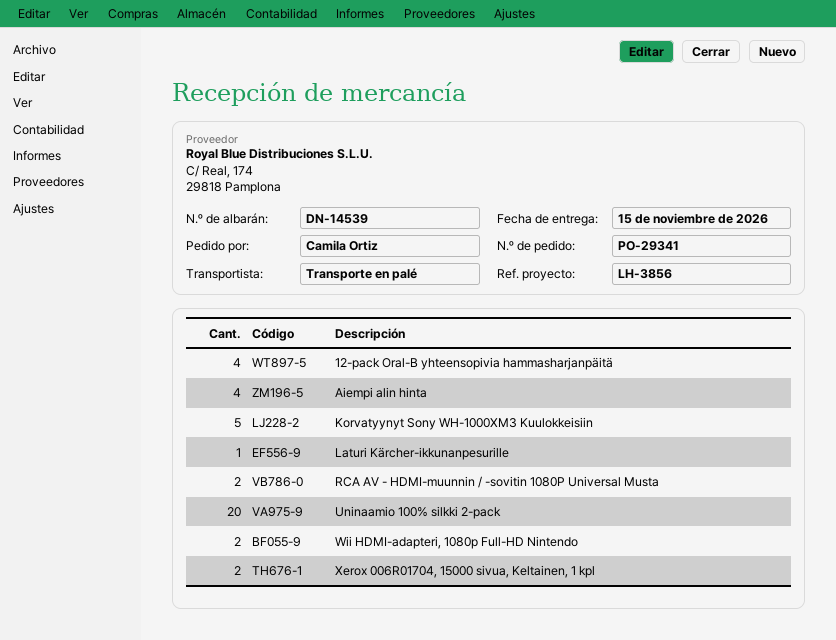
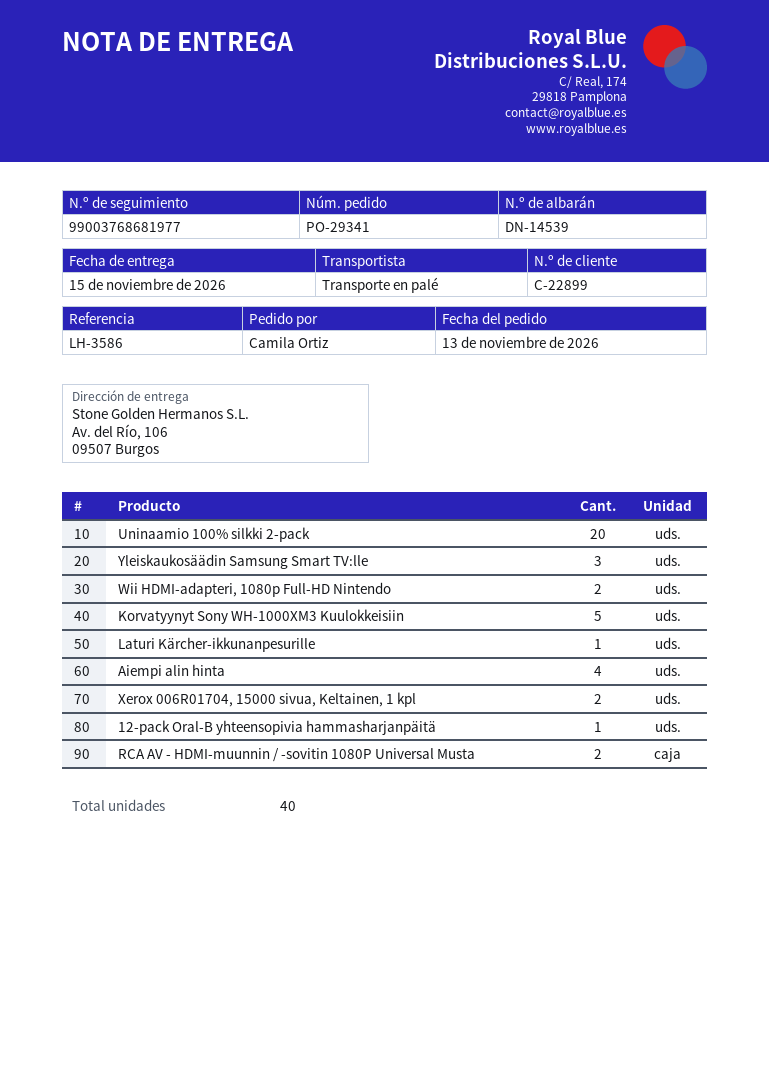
reference: LH-3856 -> LH-3586
12-pack Oral-B yhteensopivia hammasharjanpäitä: 4 -> 1
Yleiskaukosäädin Samsung Smart TV:lle: none -> 3

